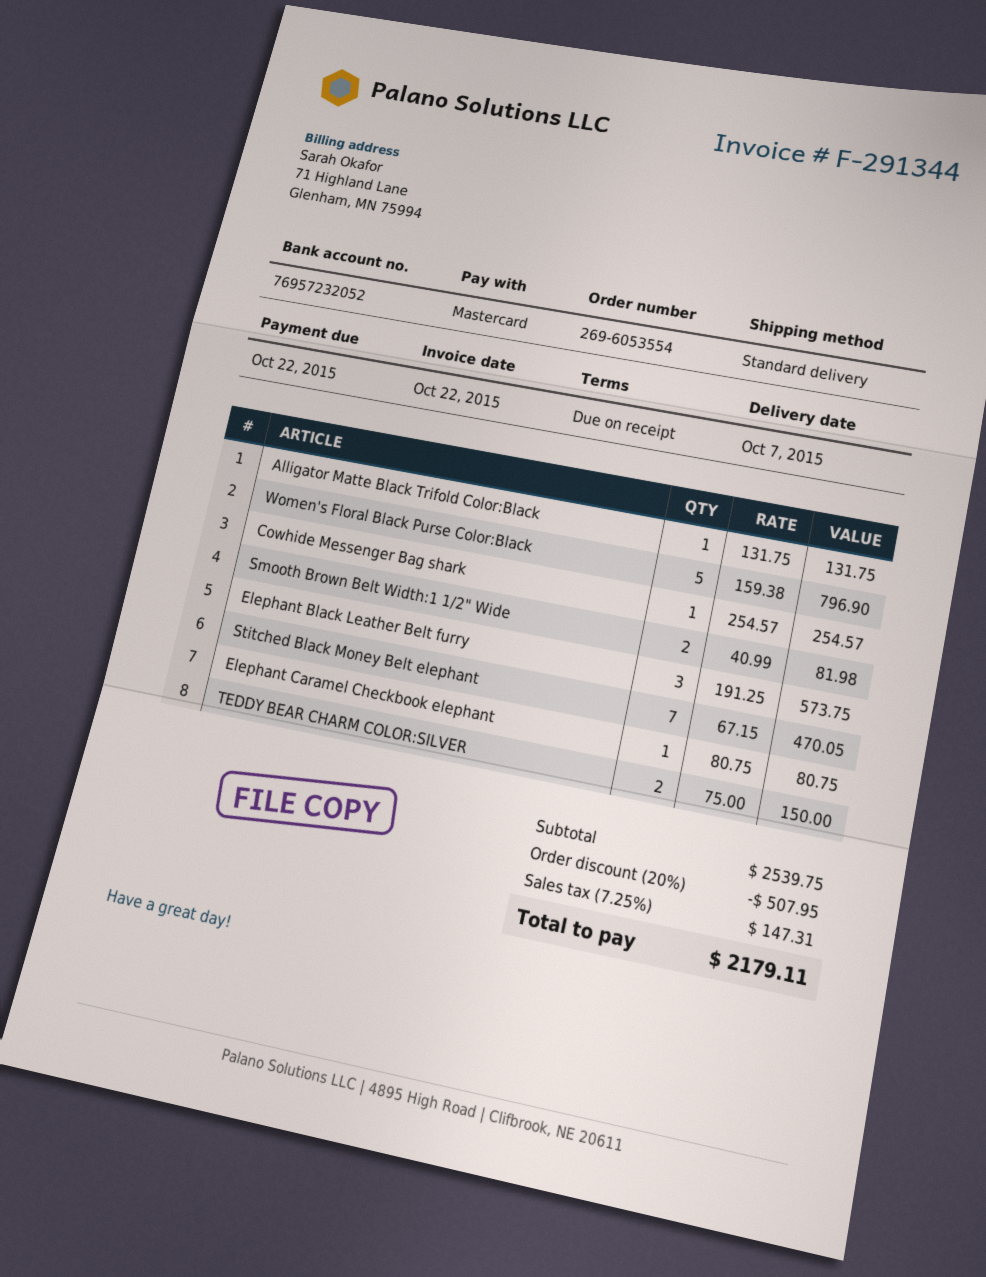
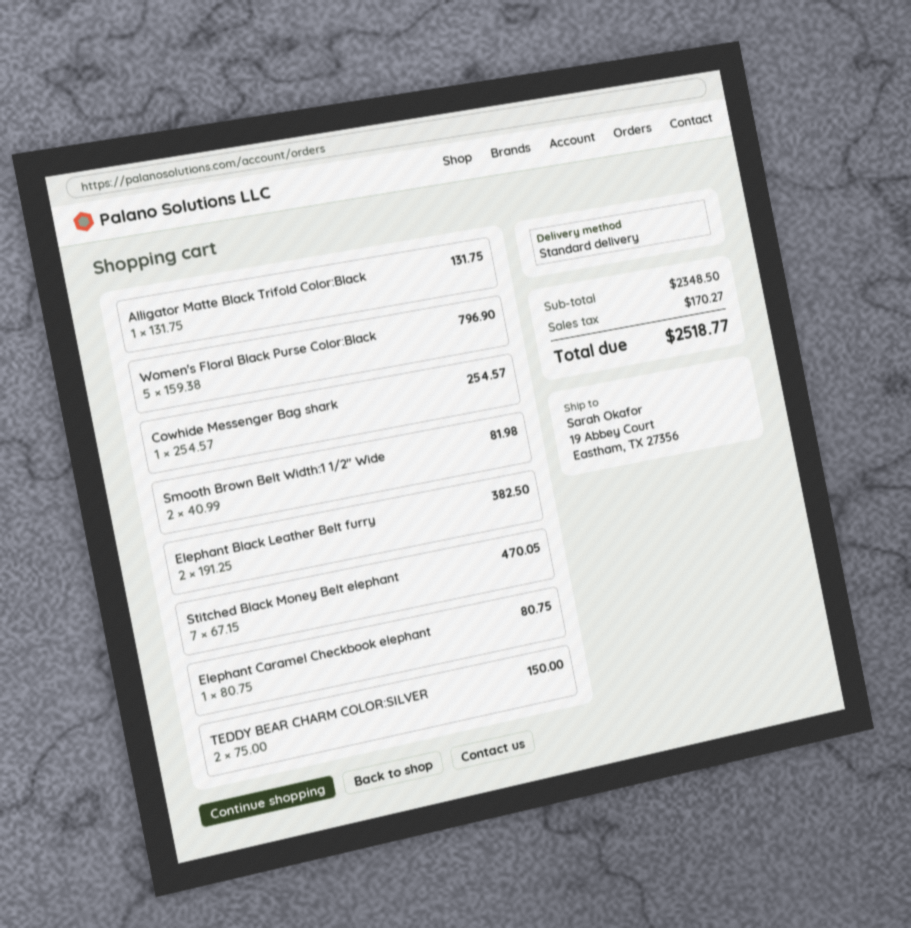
Elephant Black Leather Belt furry: 3 x 191.25 = 573.75 -> 2 x 191.25 = 382.50
subtotal: 2539.75 -> 2348.50
discount: 20% = 507.95 -> none
tax: 147.31 -> 170.27
total: 2179.11 -> 2518.77

